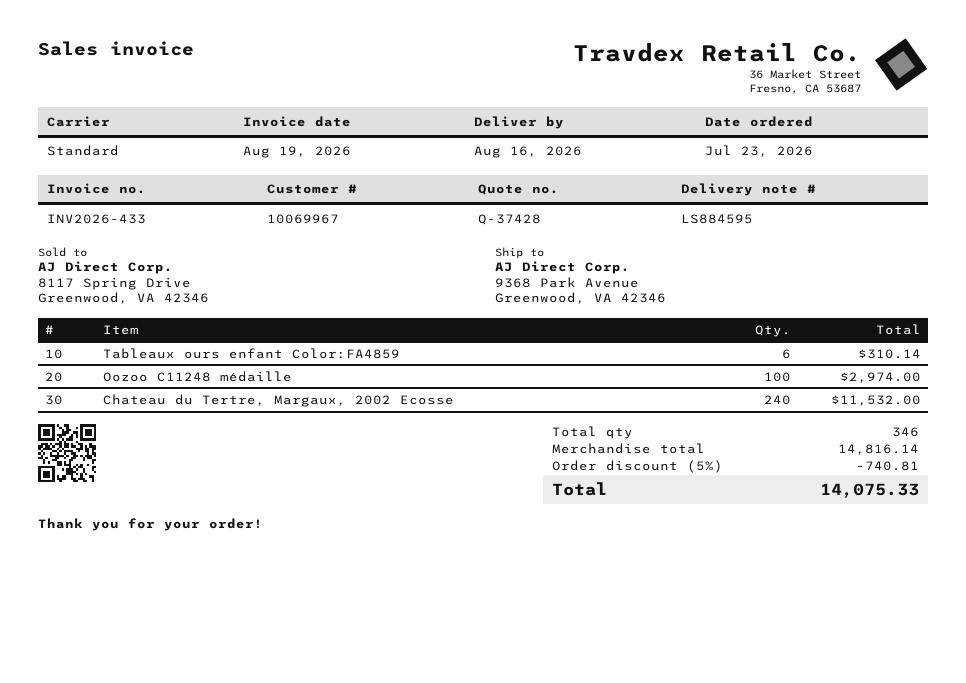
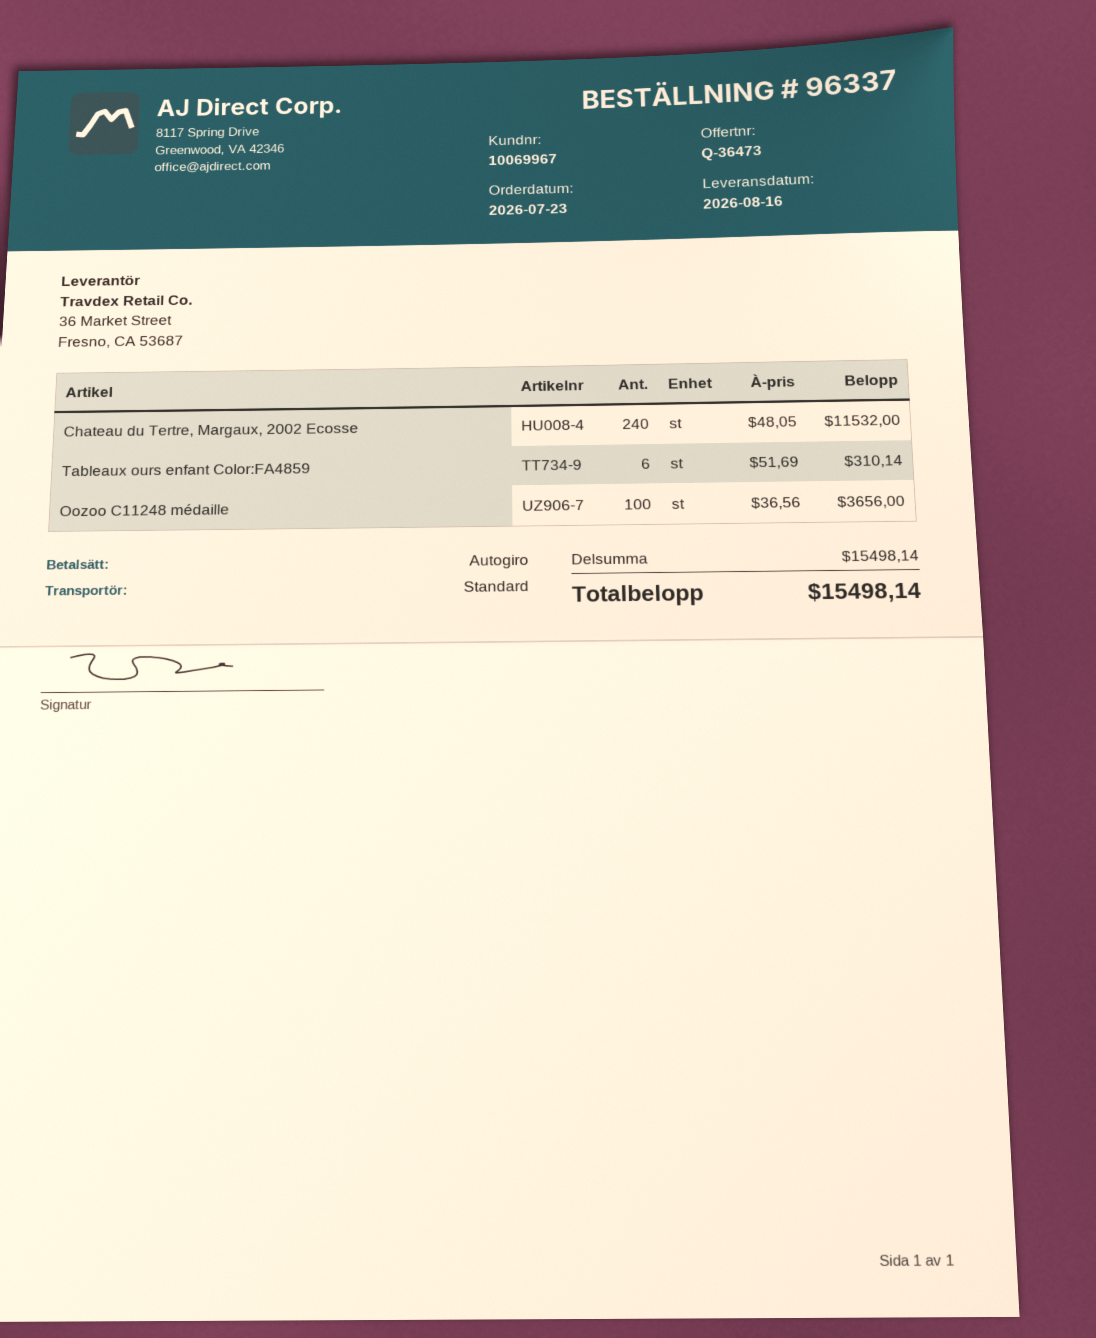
quote number: Q-37428 -> Q-36473
Oozoo C11248 médaille: 100 for 2974.00 -> 100 for 3656.00
subtotal: 14816.14 -> 15498.14
discount: 5% = 740.81 -> none
total: 14075.33 -> 15498.14

